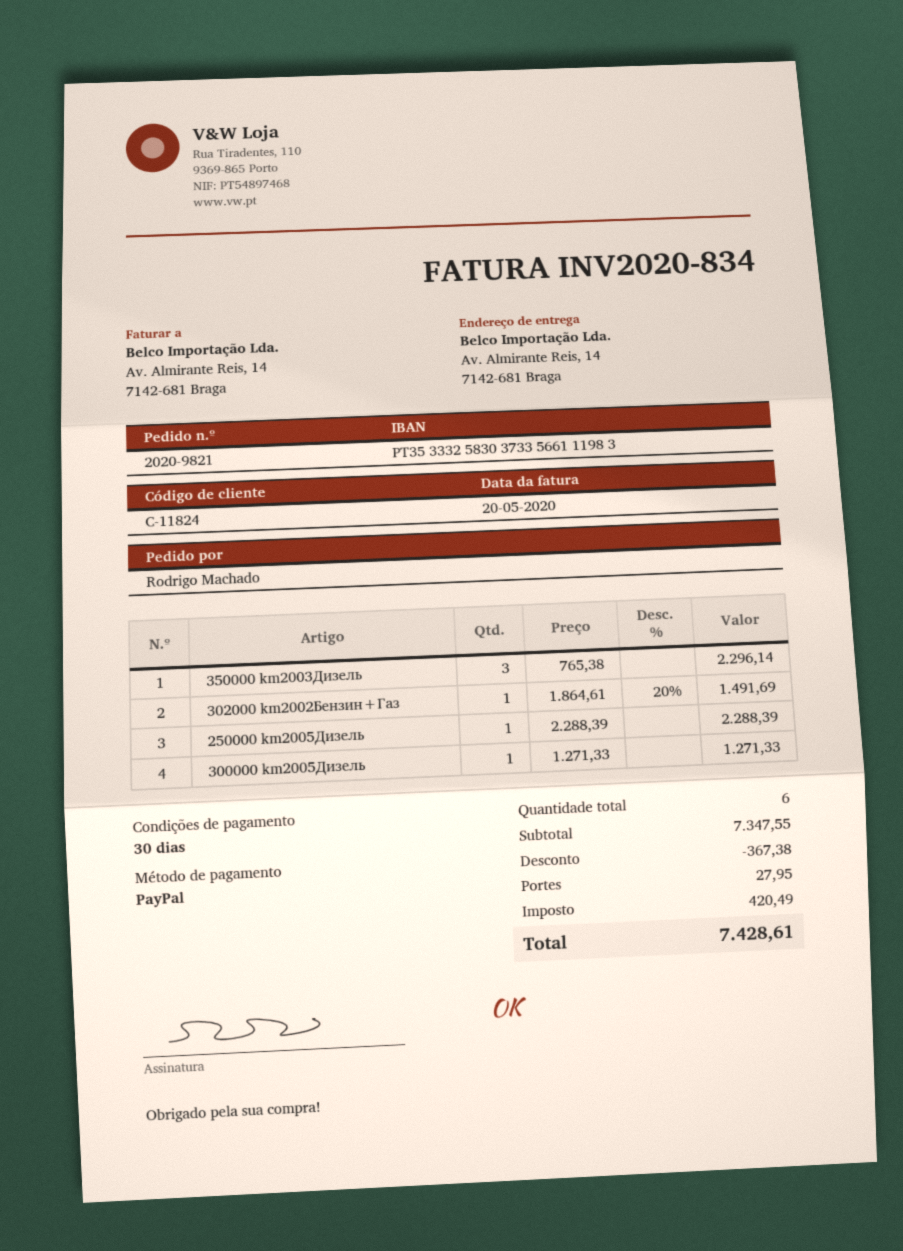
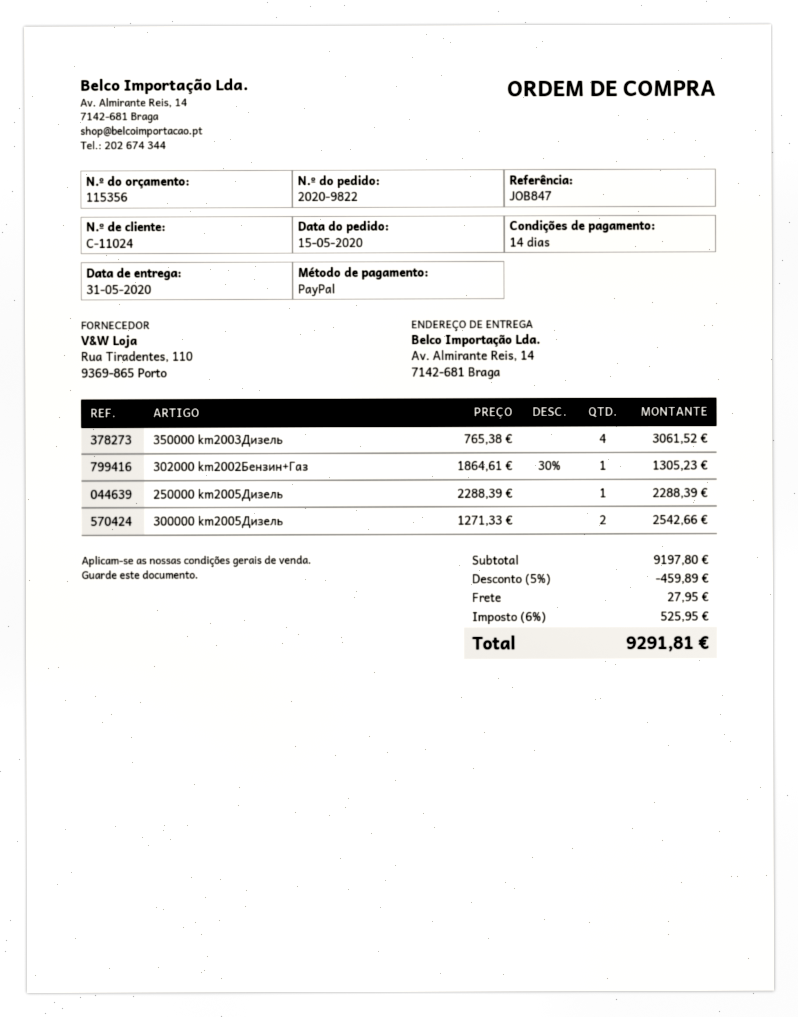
order number: 2020-9821 -> 2020-9822
payment terms: 30 days -> 14 days
customer number: C-11824 -> C-11024
350000 km2003Дизель: 3 x 765.38 = 2296.14 -> 4 x 765.38 = 3061.52
302000 km2002Бензин+Газ: 1 x 1864.61 - 20% = 1491.69 -> 1 x 1864.61 - 30% = 1305.23
300000 km2005Дизель: 1 x 1271.33 = 1271.33 -> 2 x 1271.33 = 2542.66
subtotal: 7347.55 -> 9197.80
discount: 367.38 -> 459.89
tax: 420.49 -> 525.95
total: 7428.61 -> 9291.81

